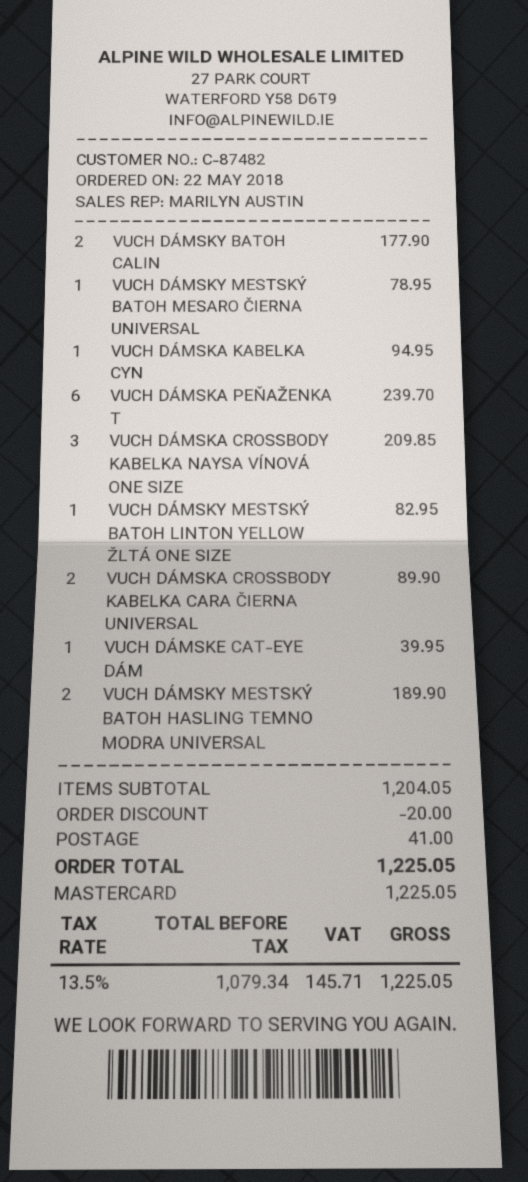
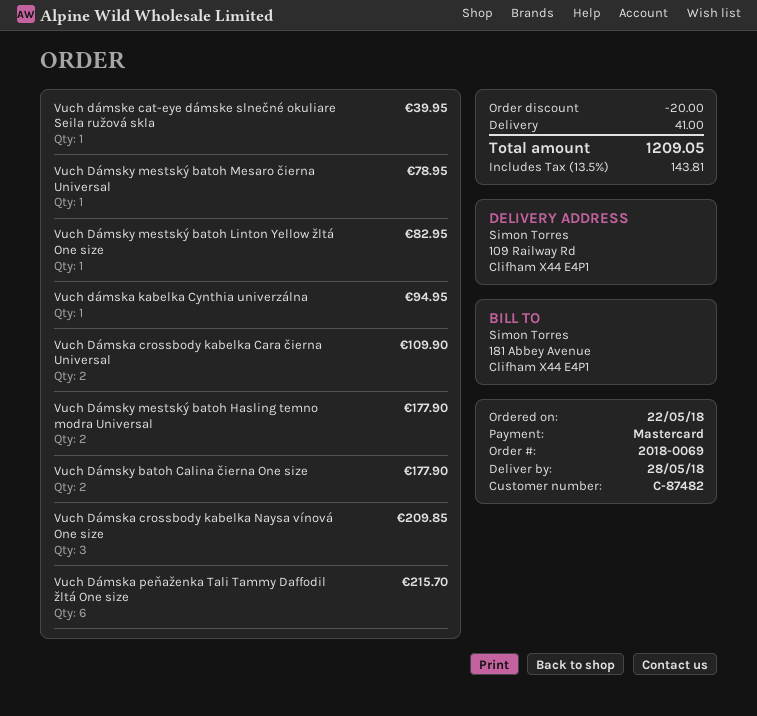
VUCH DÁMSKA PEŇAŽENKA T: 6 for 239.70 -> 6 for 215.70
VUCH DÁMSKA CROSSBODY KABELKA CARA ČIERNA UNIVERSAL: 2 for 89.90 -> 2 for 109.90
VUCH DÁMSKY MESTSKÝ BATOH HASLING TEMNO MODRA UNIVERSAL: 2 for 189.90 -> 2 for 177.90
tax: 13.5% = 145.71 -> 13.5% = 143.81
total: 1225.05 -> 1209.05

